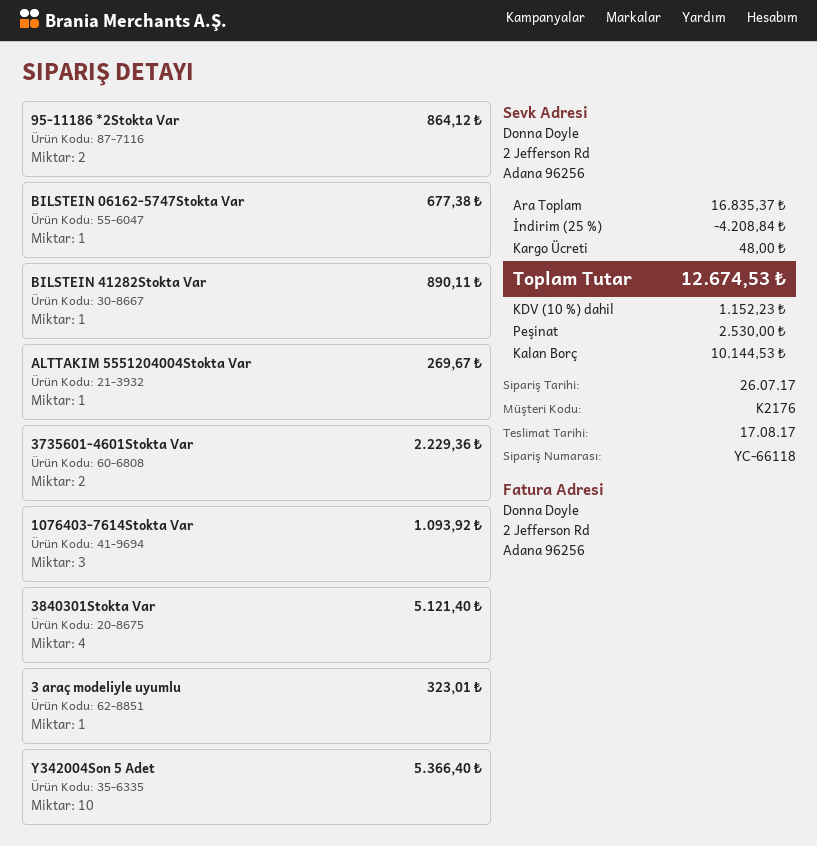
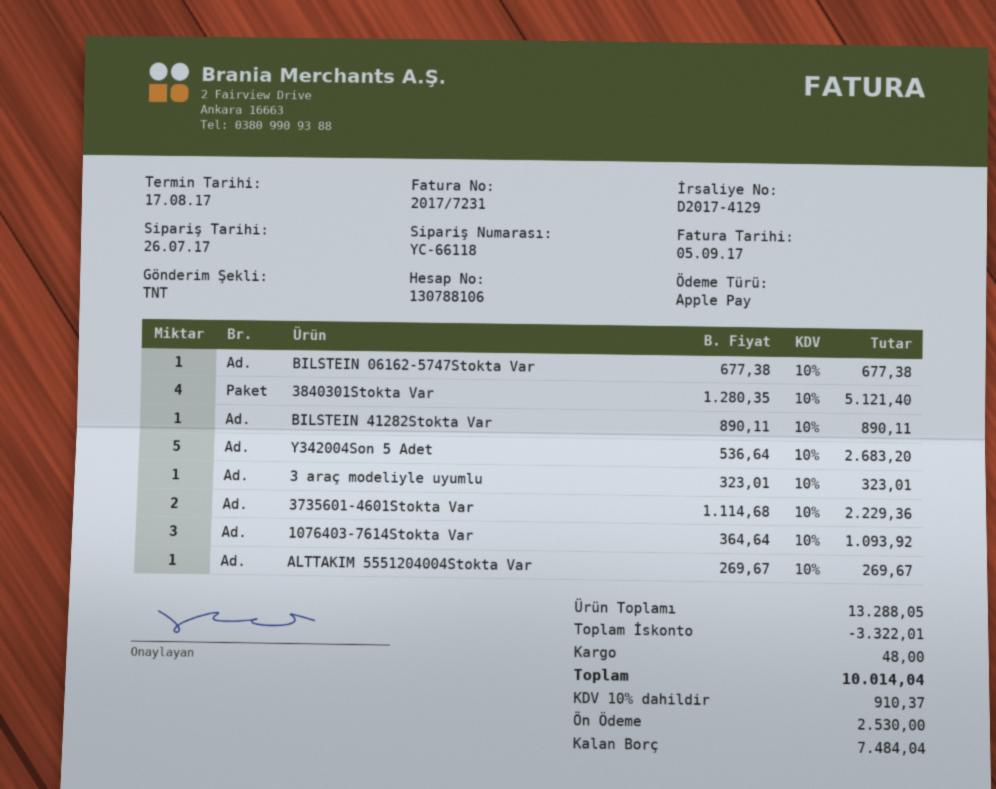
95-11186 *2Stokta Var: 2 for 864.12 -> none
Y342004Son 5 Adet: 10 for 5366.40 -> 5 for 2683.20
subtotal: 16835.37 -> 13288.05
discount: 4208.84 -> 3322.01
tax: 10% = 1152.23 -> 10% = 910.37
total: 12674.53 -> 10014.04
balance: 10144.53 -> 7484.04

